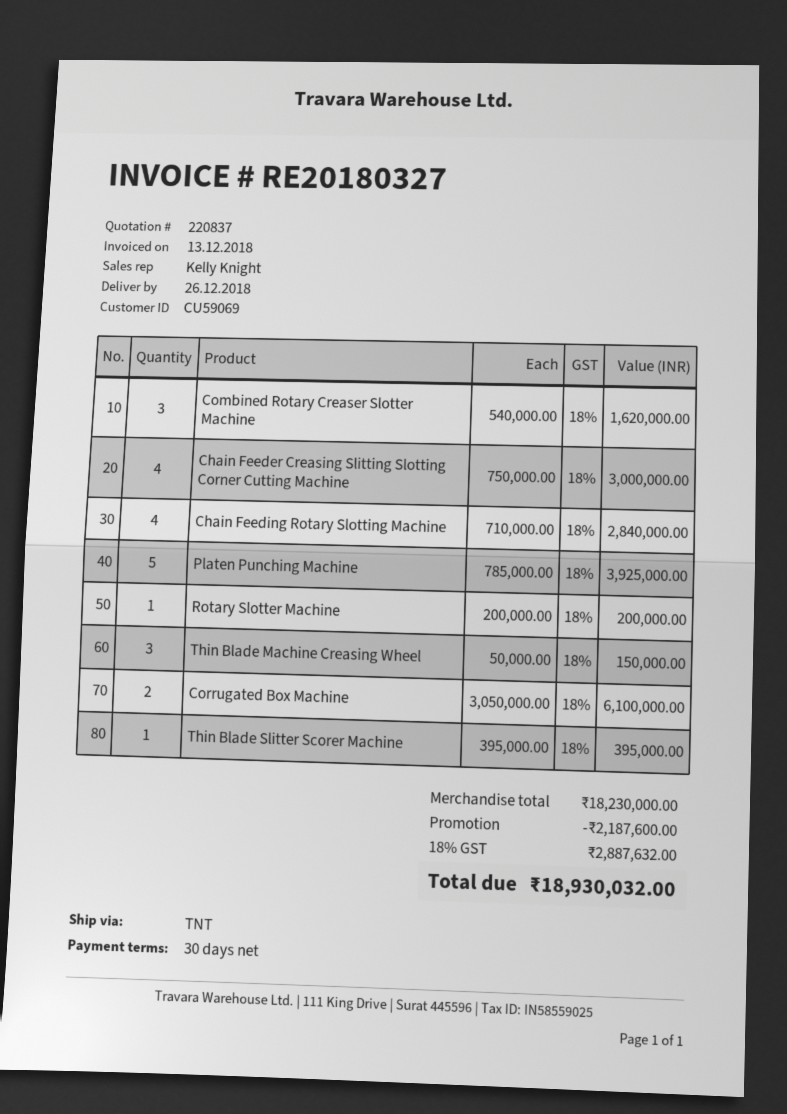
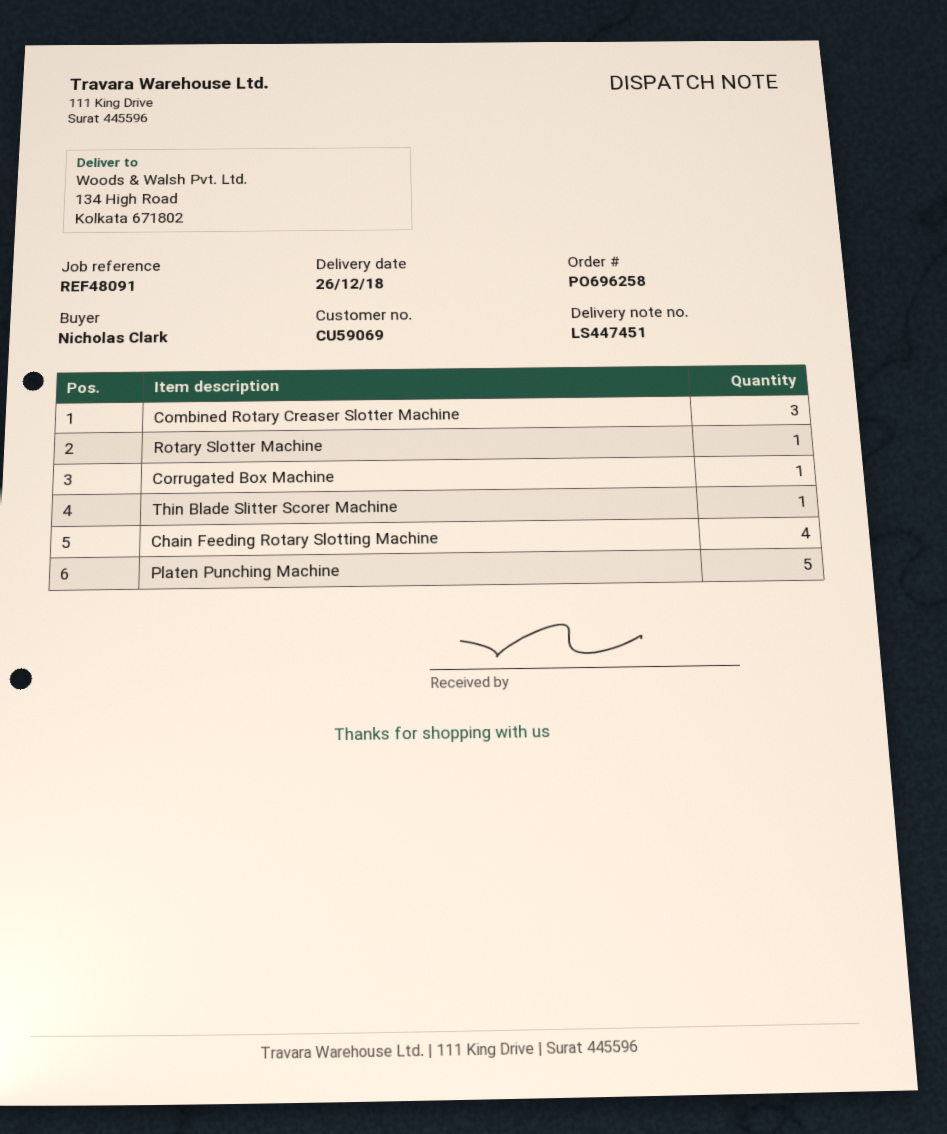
Chain Feeder Creasing Slitting Slotting Corner Cutting Machine: 4 -> none
Thin Blade Machine Creasing Wheel: 3 -> none
Corrugated Box Machine: 2 -> 1

